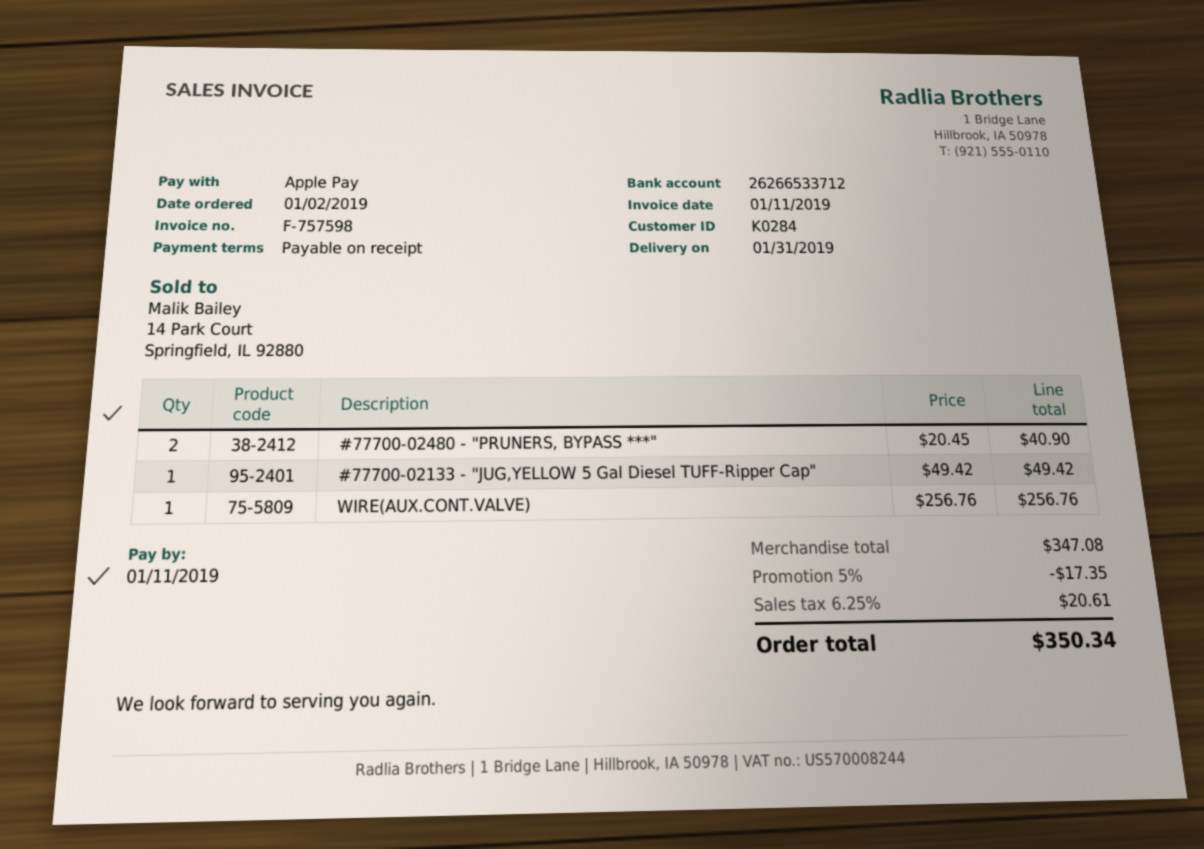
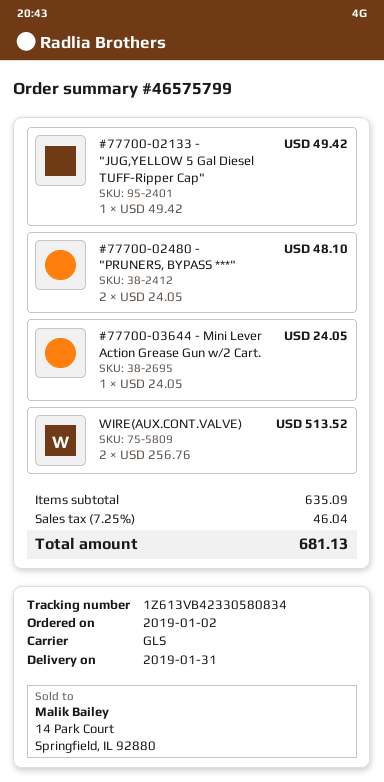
#77700-02480 - "PRUNERS, BYPASS ***": 2 x 20.45 = 40.90 -> 2 x 24.05 = 48.10
WIRE(AUX.CONT.VALVE): 1 x 256.76 = 256.76 -> 2 x 256.76 = 513.52
#77700-03644 - Mini Lever Action Grease Gun w/2 Cart.: none -> 1 x 24.05 = 24.05
subtotal: 347.08 -> 635.09
discount: 5% = 17.35 -> none
tax: 6.25% = 20.61 -> 7.25% = 46.04
total: 350.34 -> 681.13

